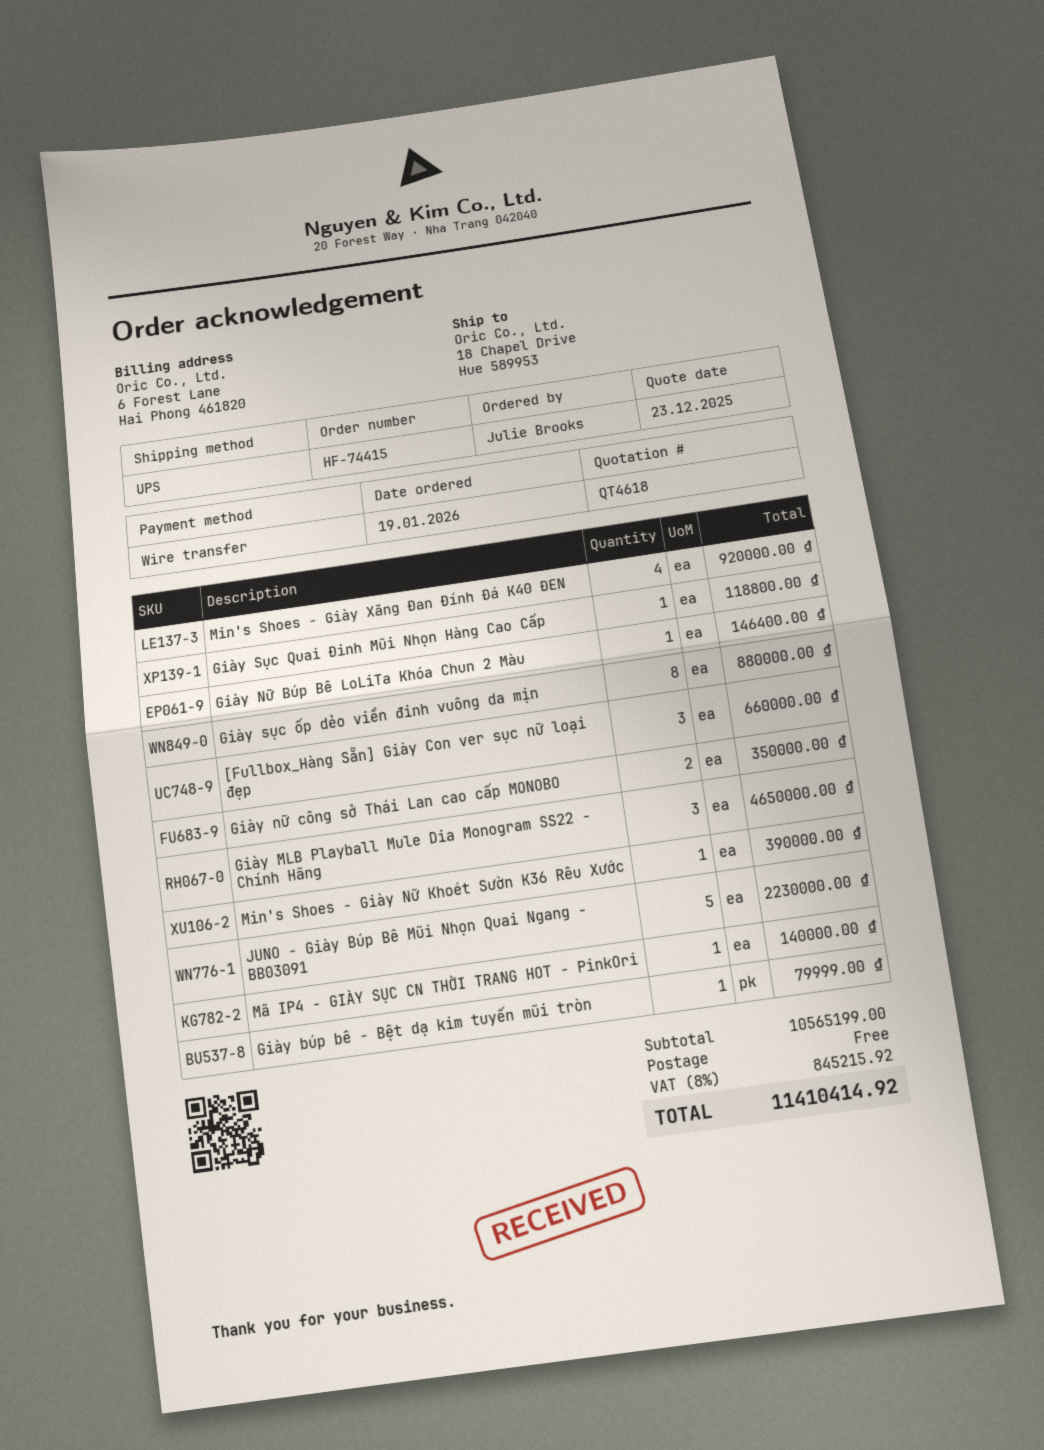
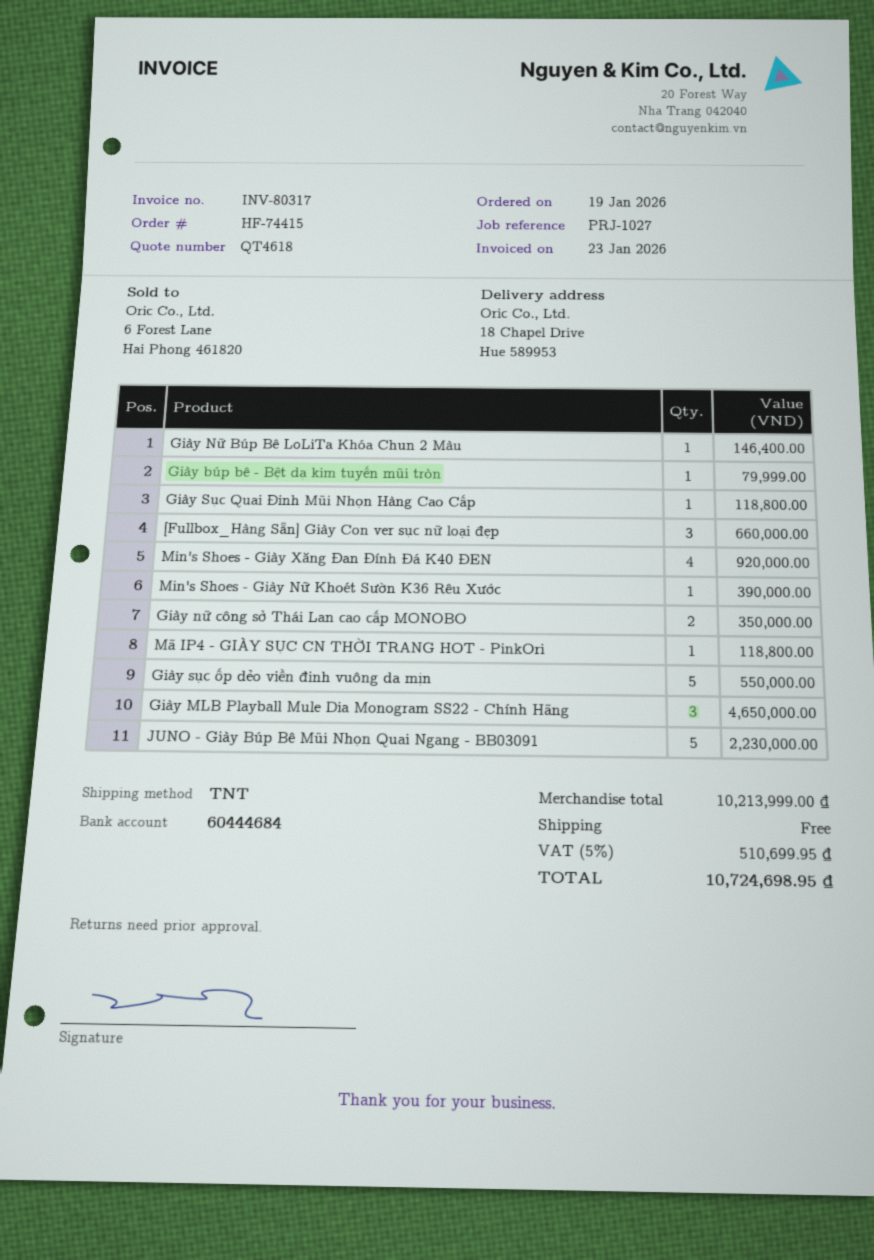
shipping method: UPS -> TNT
Giày sục ốp dẻo viền đinh vuông da mịn: 8 for 880000.00 -> 5 for 550000.00
Mã IP4 - GIÀY SỤC CN THỜI TRANG HOT - PinkOri: 1 for 140000.00 -> 1 for 118800.00
subtotal: 10565199.00 -> 10213999.00
tax: 8% = 845215.92 -> 5% = 510699.95
total: 11410414.92 -> 10724698.95

